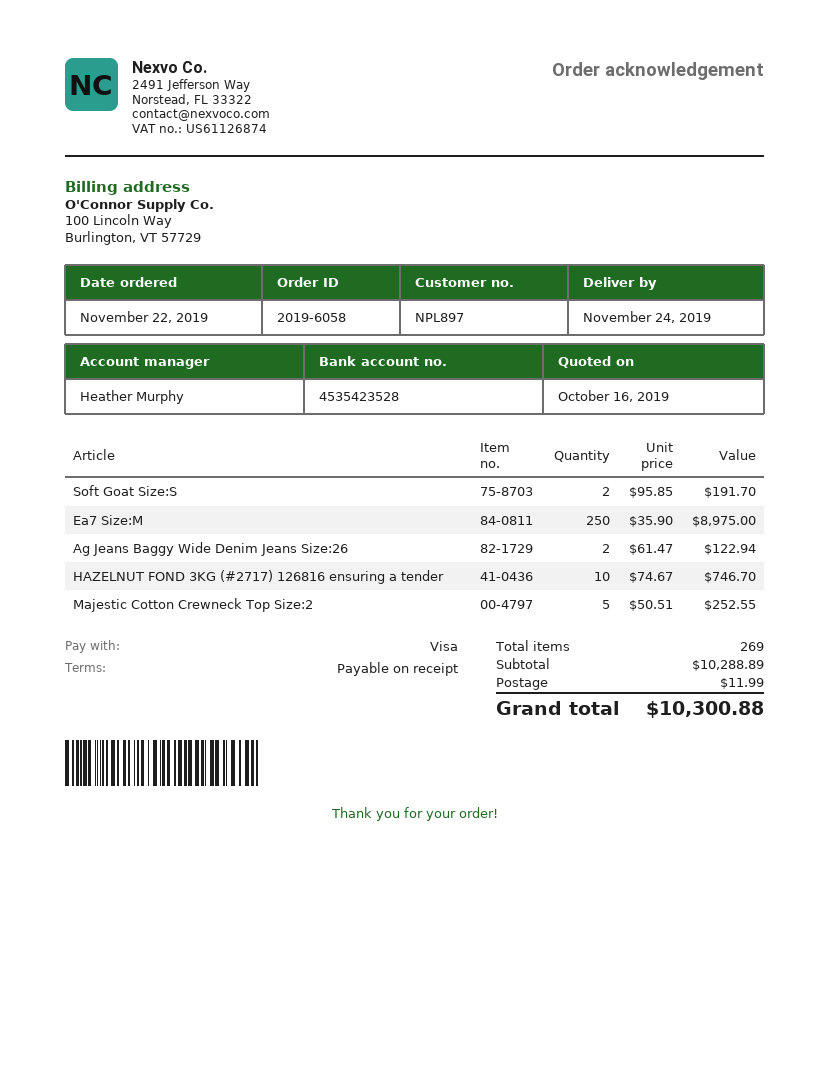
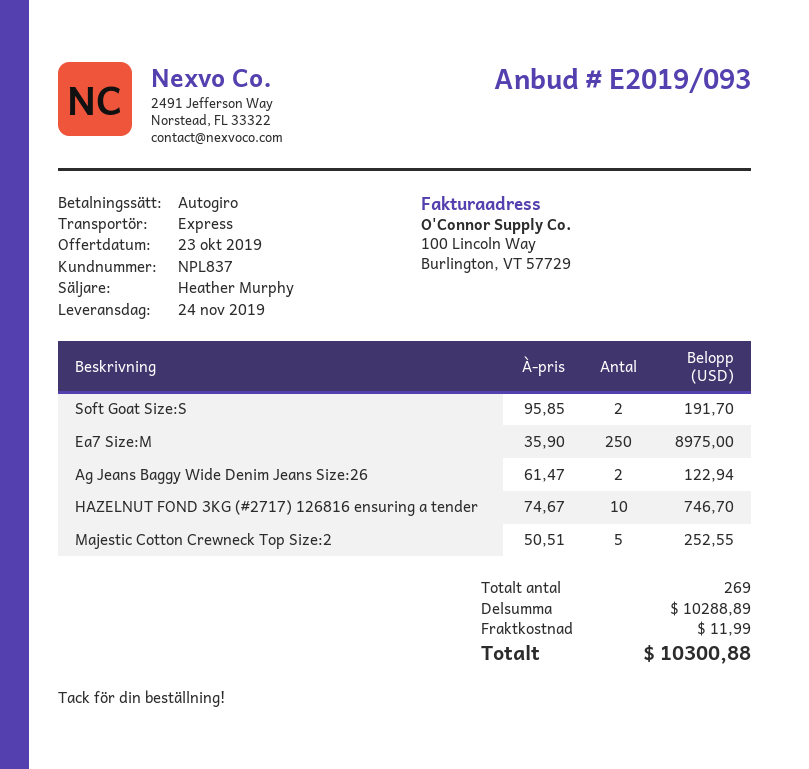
quote date: 2019-10-16 -> 2019-10-23
customer number: NPL897 -> NPL837
payment method: Visa -> direct debit

